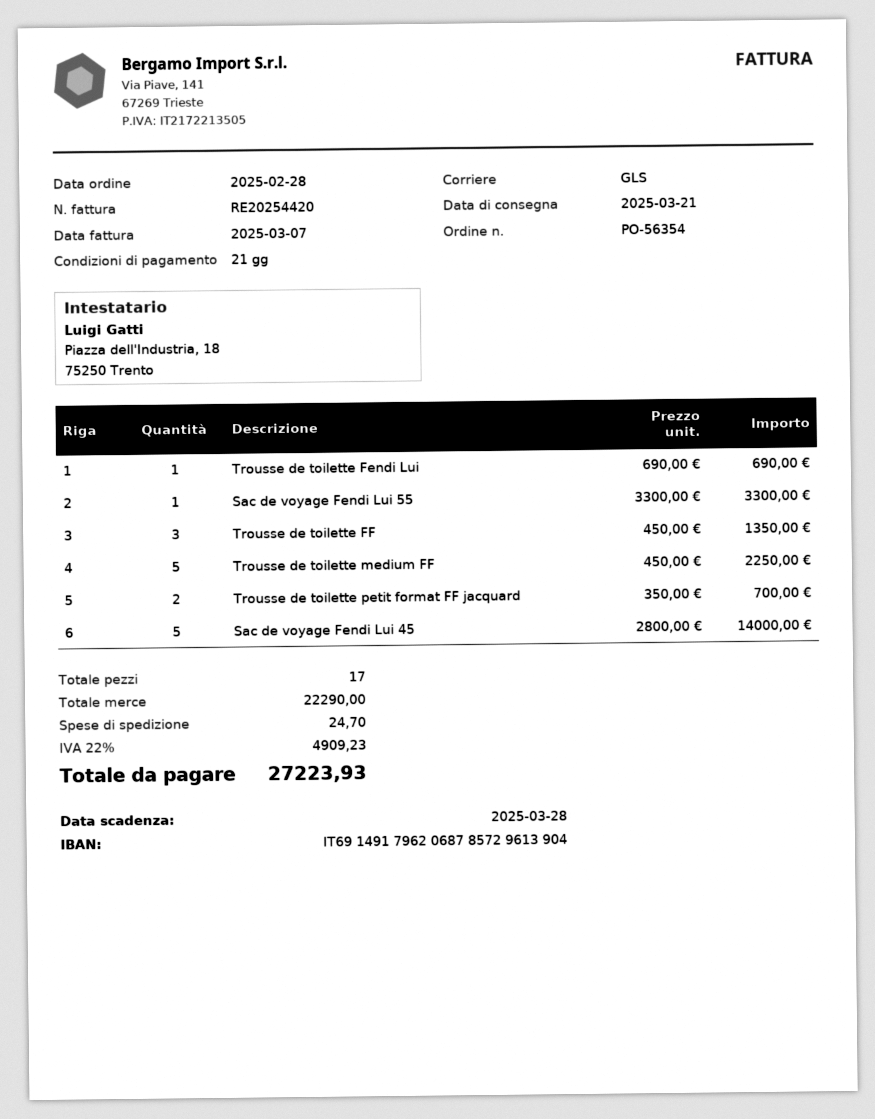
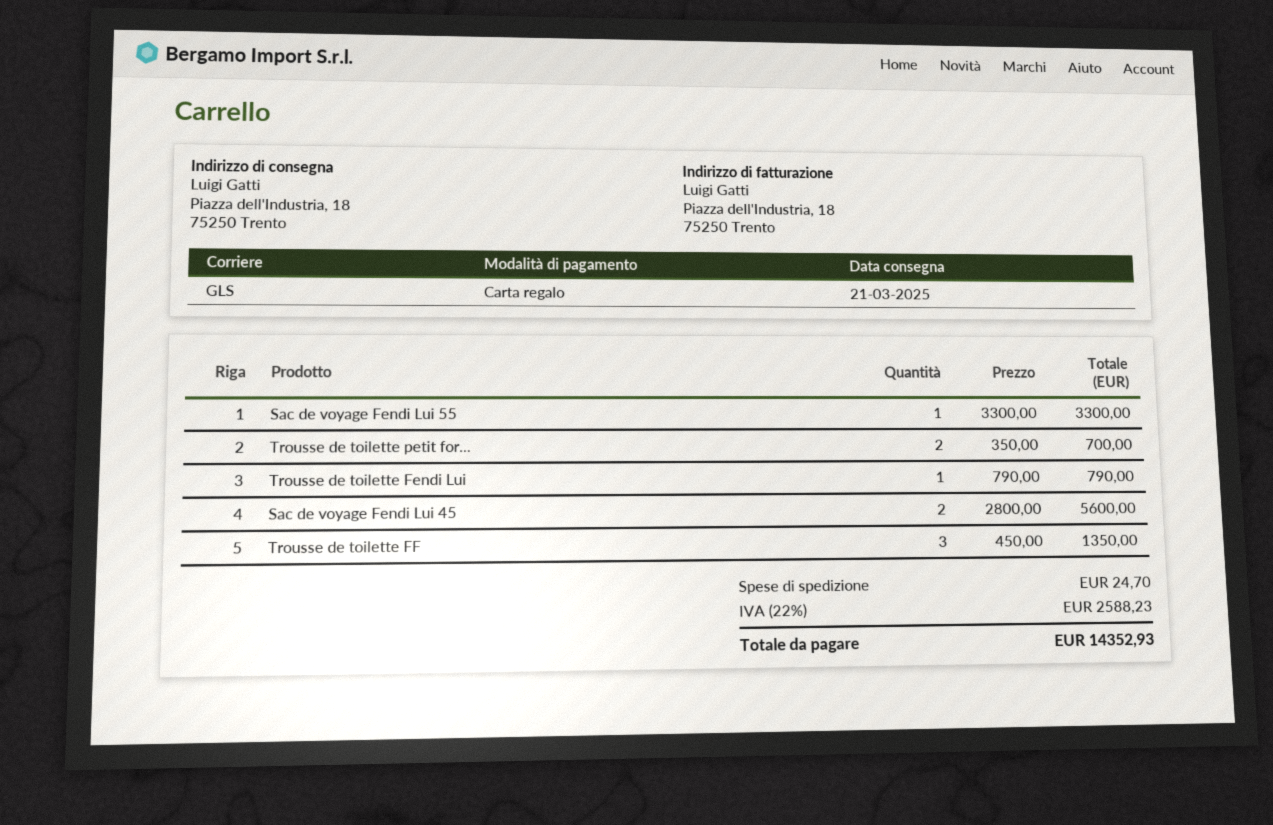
Trousse de toilette Fendi Lui: 1 x 690.00 = 690.00 -> 1 x 790.00 = 790.00
Trousse de toilette medium FF: 5 x 450.00 = 2250.00 -> none
Sac de voyage Fendi Lui 45: 5 x 2800.00 = 14000.00 -> 2 x 2800.00 = 5600.00
tax: 22% = 4909.23 -> 22% = 2588.23
total: 27223.93 -> 14352.93

